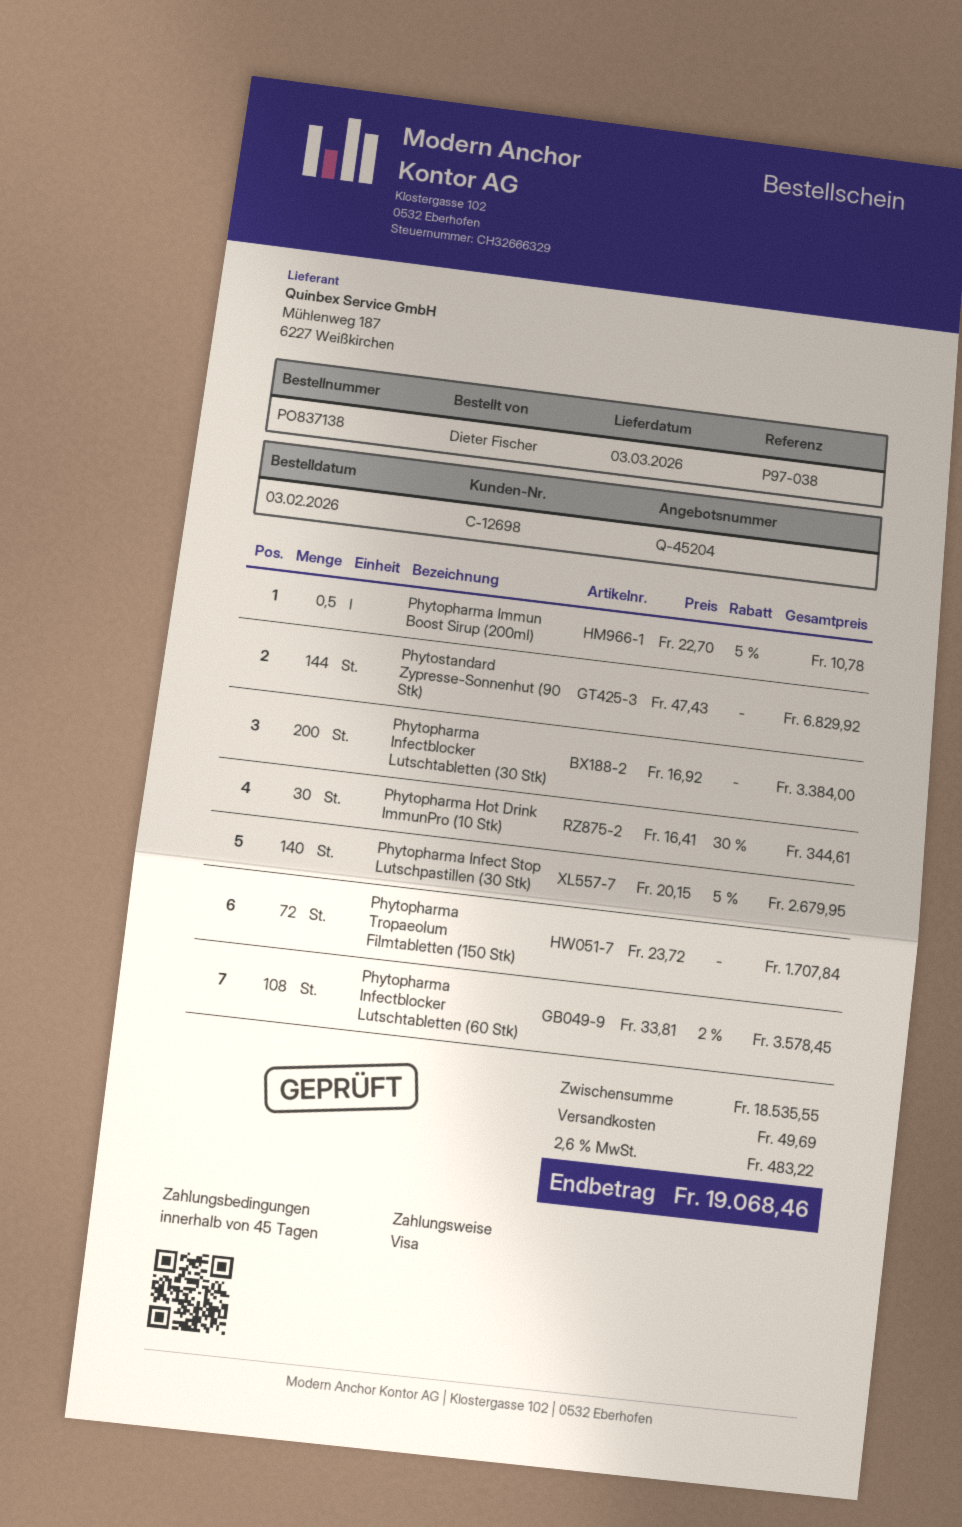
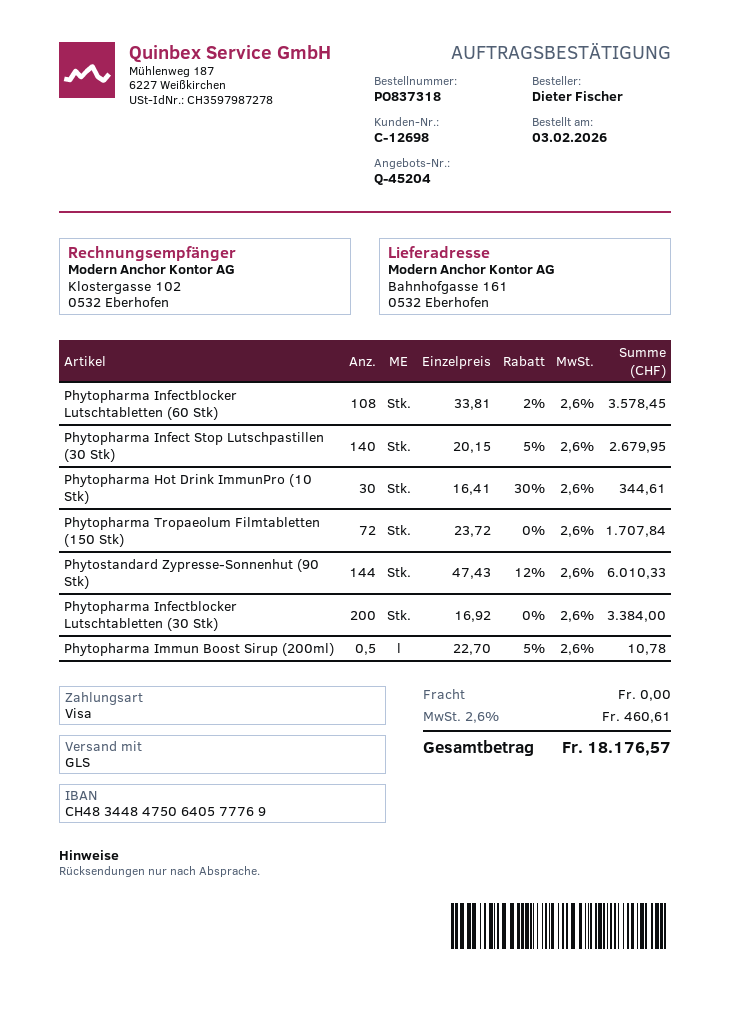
order number: PO837138 -> PO837318
Phytostandard Zypresse-Sonnenhut (90 Stk): 144 x 47.43 = 6829.92 -> 144 x 47.43 - 12% = 6010.33
shipping: 49.69 -> 0.00
tax: 2.6% = 483.22 -> 2.6% = 460.61
total: 19068.46 -> 18176.57

